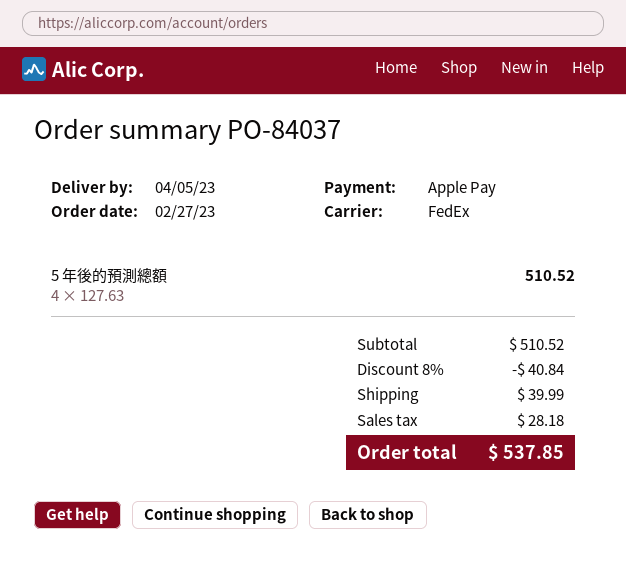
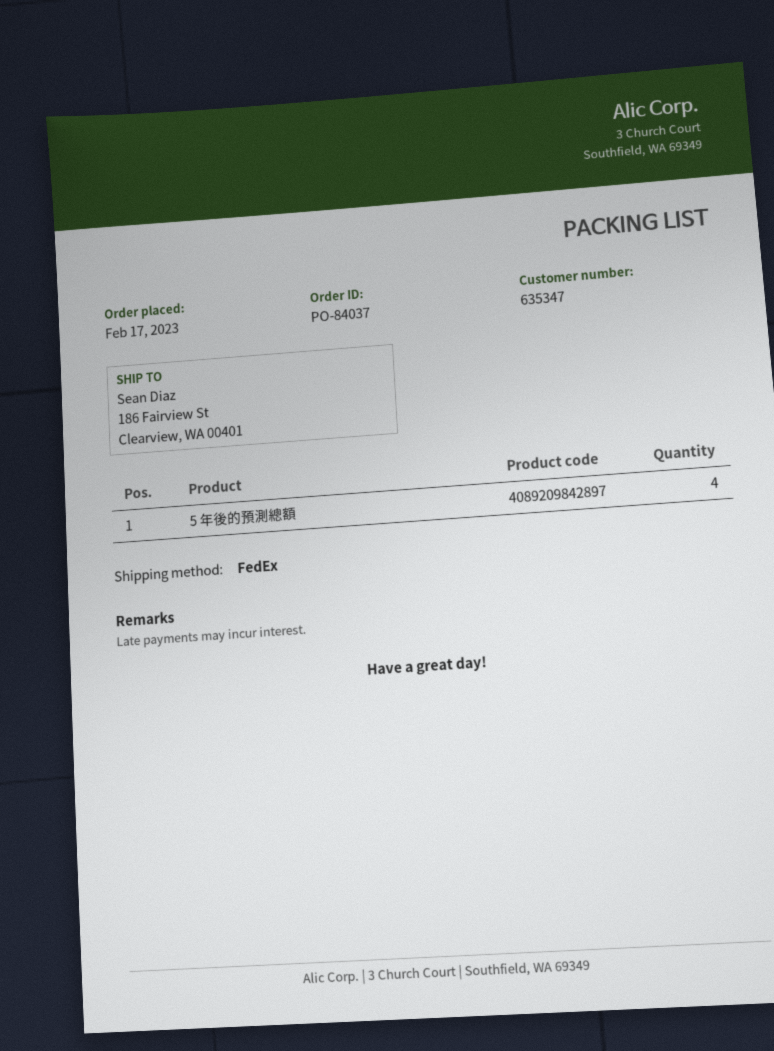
order date: 2023-02-27 -> 2023-02-17

